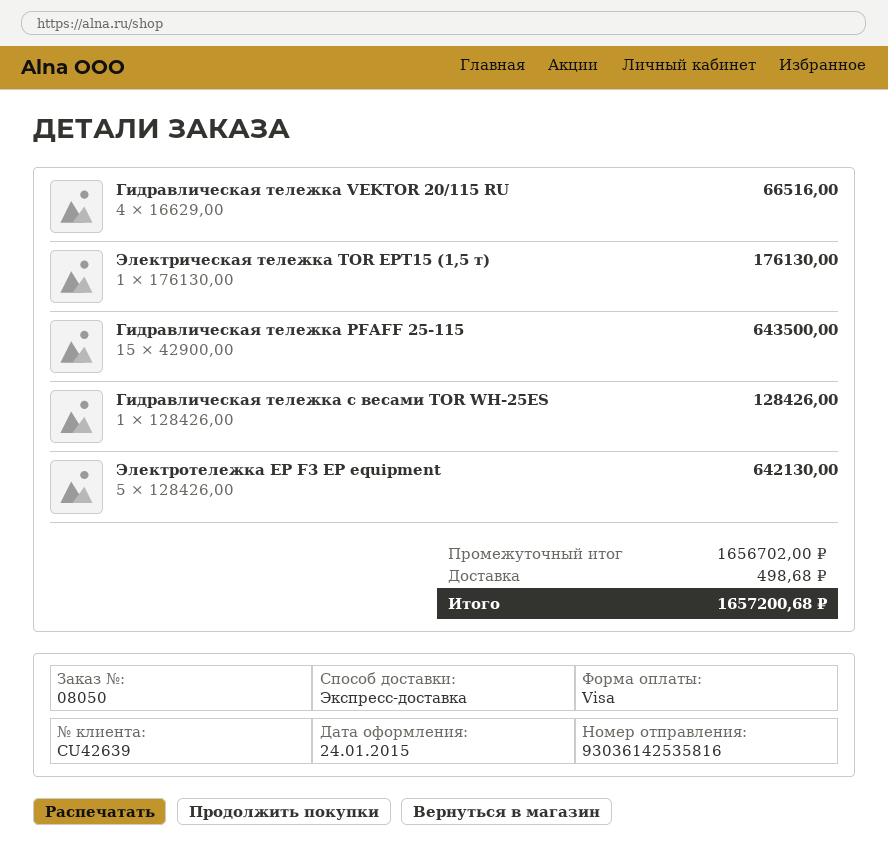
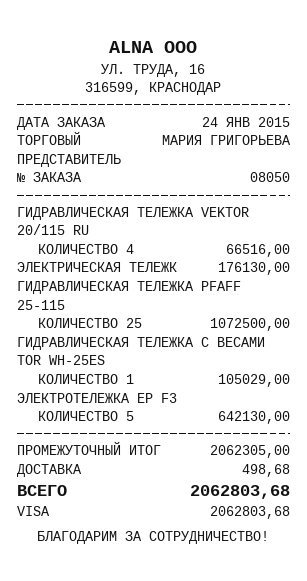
Гидравлическая тележка PFAFF 25-115: 15 for 643500.00 -> 25 for 1072500.00
Гидравлическая тележка с весами TOR WH-25ES: 1 for 128426.00 -> 1 for 105029.00
subtotal: 1656702.00 -> 2062305.00
total: 1657200.68 -> 2062803.68

